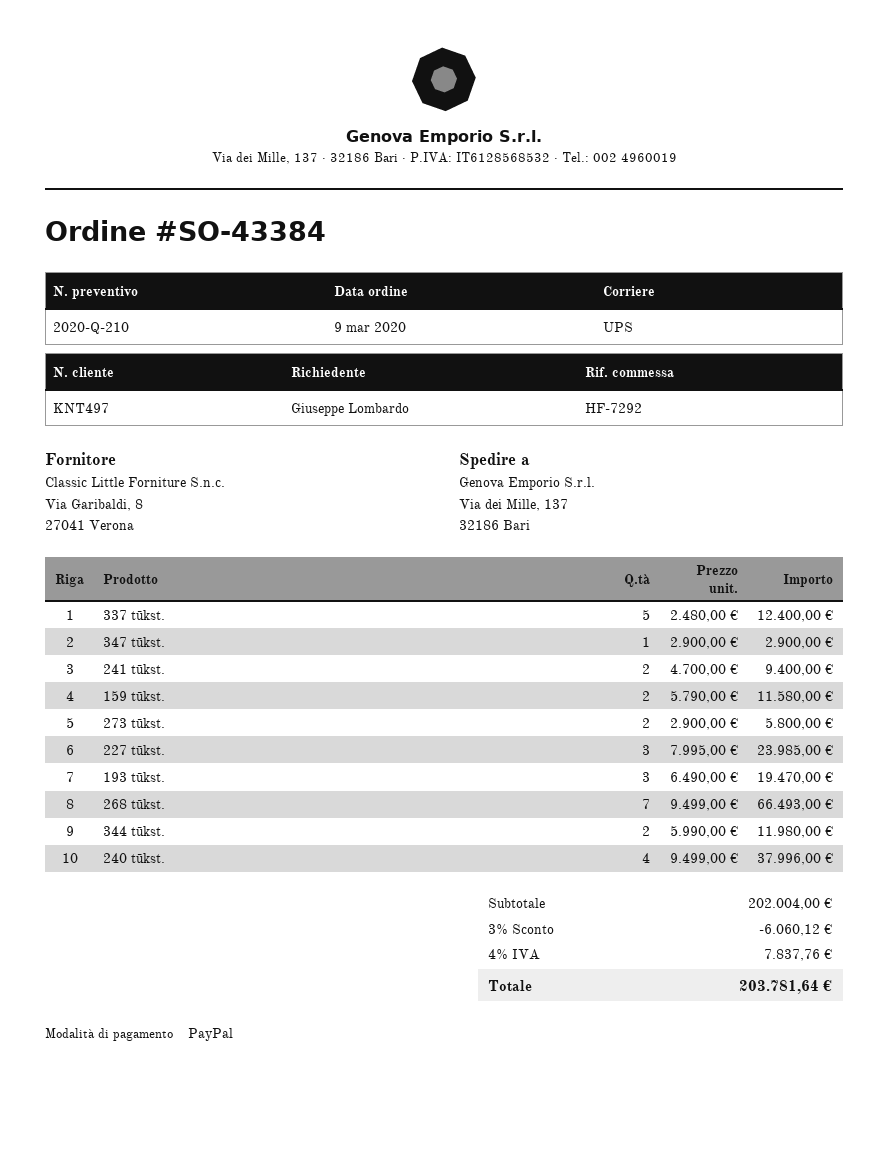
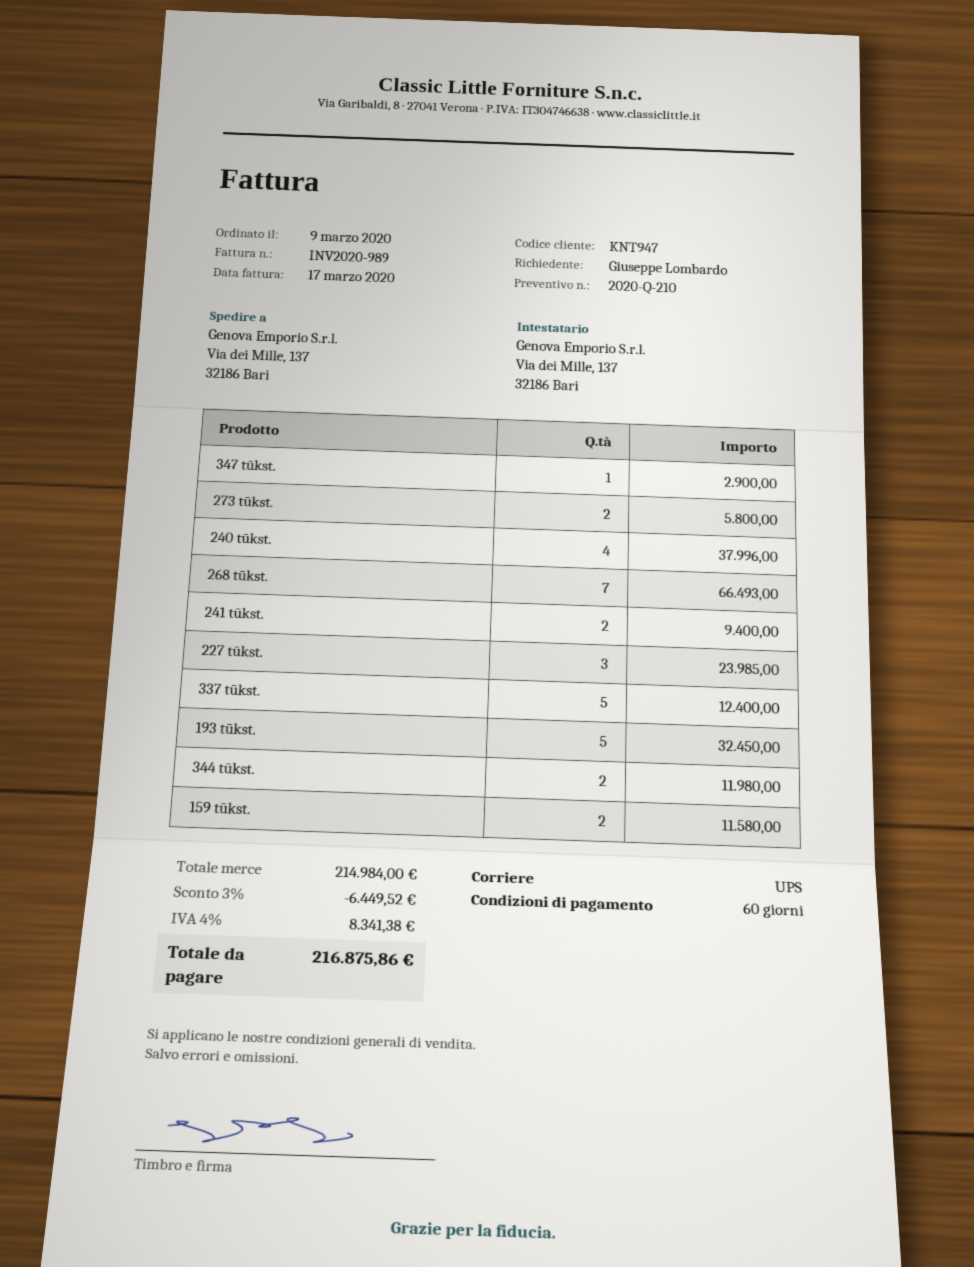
customer number: KNT497 -> KNT947
193 tūkst.: 3 for 19470.00 -> 5 for 32450.00
subtotal: 202004.00 -> 214984.00
discount: 3% = 6060.12 -> 3% = 6449.52
tax: 4% = 7837.76 -> 4% = 8341.38
total: 203781.64 -> 216875.86

